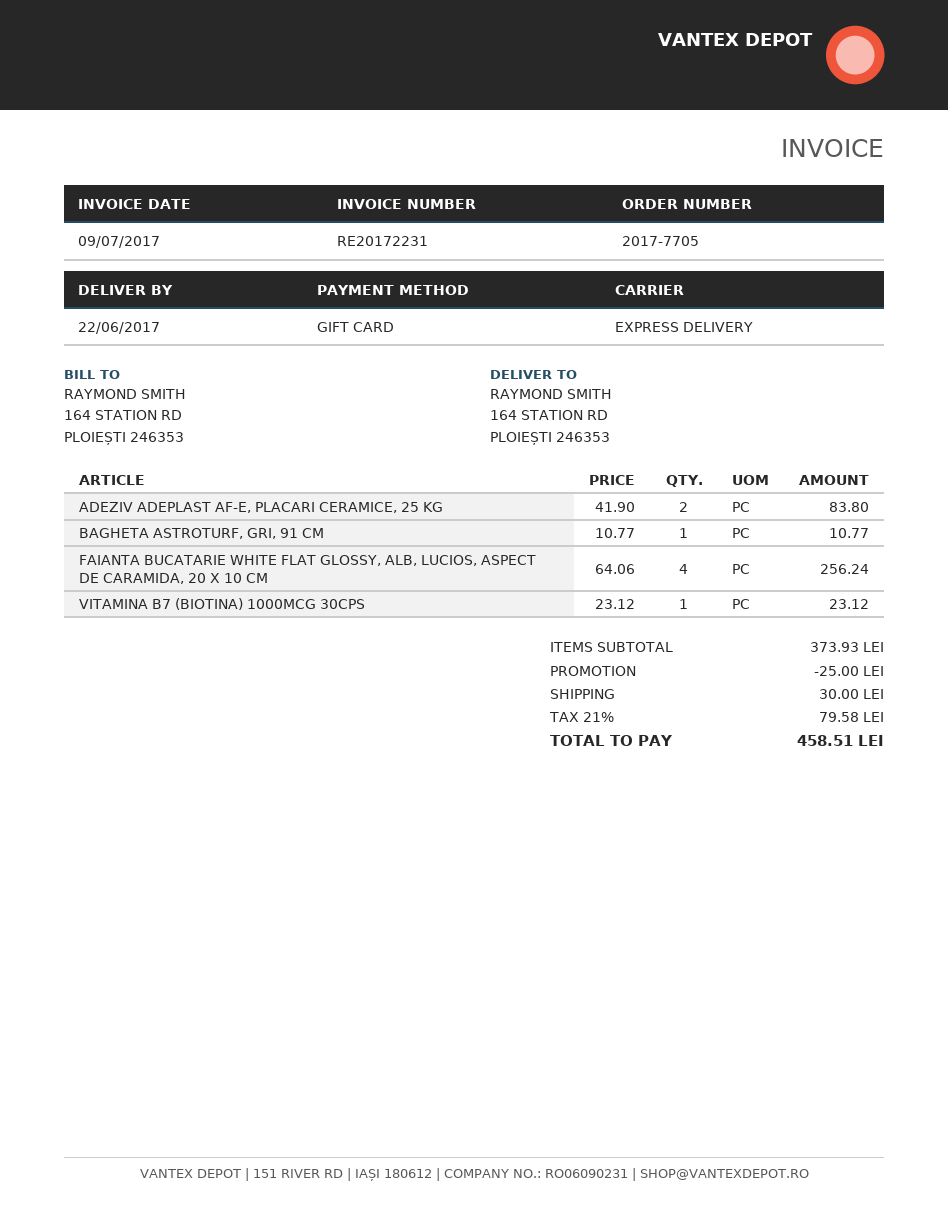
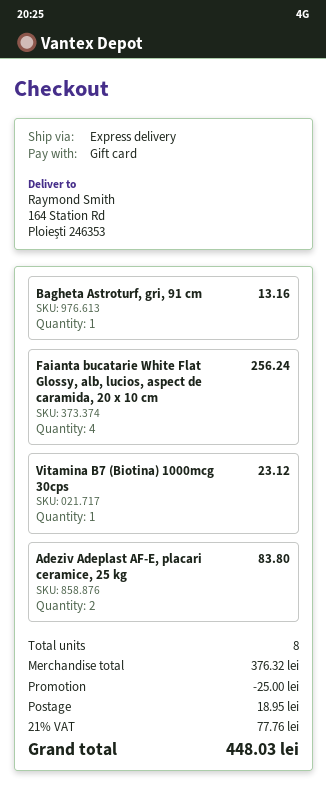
BAGHETA ASTROTURF, GRI, 91 CM: 1 for 10.77 -> 1 for 13.16
subtotal: 373.93 -> 376.32
shipping: 30.00 -> 18.95
tax: 21% = 79.58 -> 21% = 77.76
total: 458.51 -> 448.03

